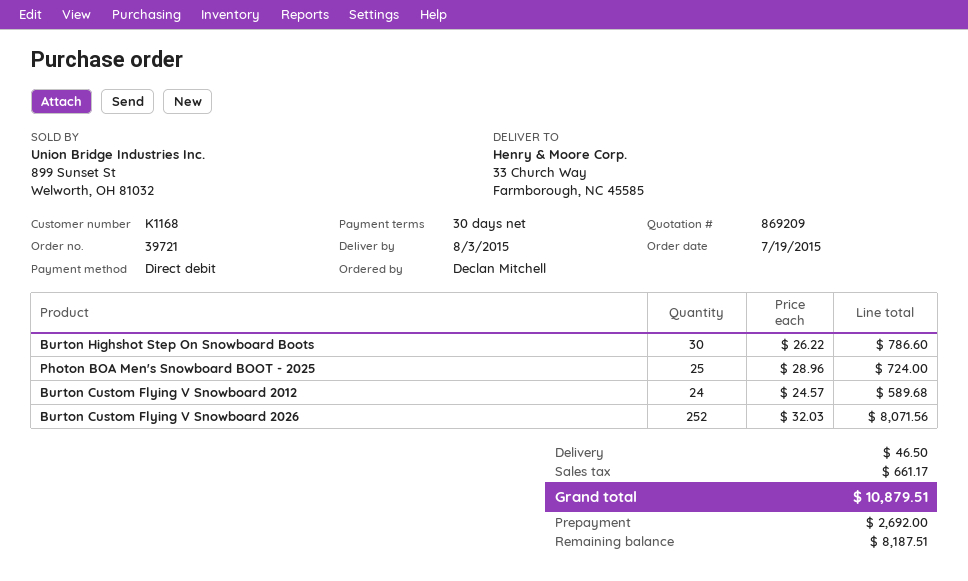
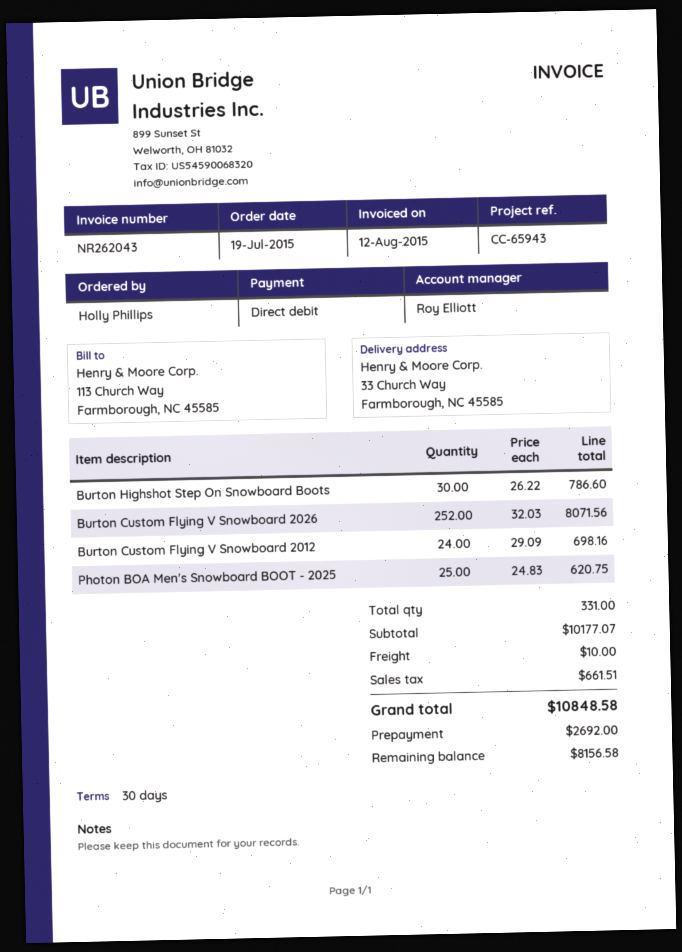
ordered by: Declan Mitchell -> Holly Phillips
Photon BOA Men's Snowboard BOOT - 2025: 25 x 28.96 = 724.00 -> 25 x 24.83 = 620.75
Burton Custom Flying V Snowboard 2012: 24 x 24.57 = 589.68 -> 24 x 29.09 = 698.16
shipping: 46.50 -> 10.00
tax: 661.17 -> 661.51
total: 10879.51 -> 10848.58
balance: 8187.51 -> 8156.58

